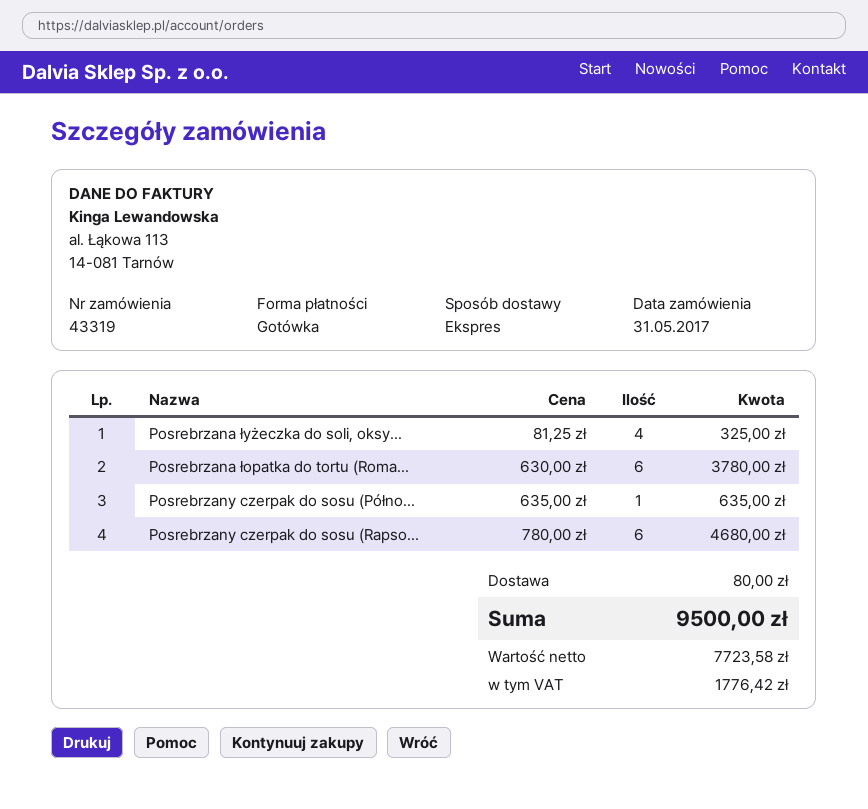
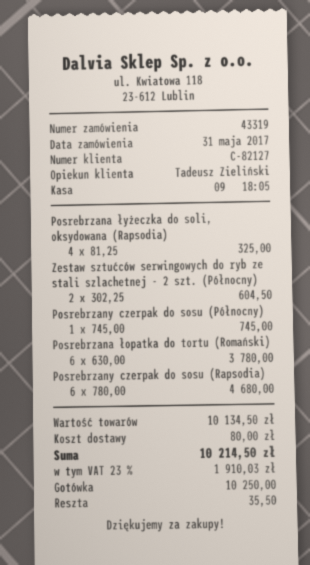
Posrebrzany czerpak do sosu (Półno...: 1 x 635.00 = 635.00 -> 1 x 745.00 = 745.00
Zestaw sztućców serwingowych do ryb ze stali szlachetnej - 2 szt. (Północny): none -> 2 x 302.25 = 604.50
tax: 1776.42 -> 1910.03
total: 9500.00 -> 10214.50

